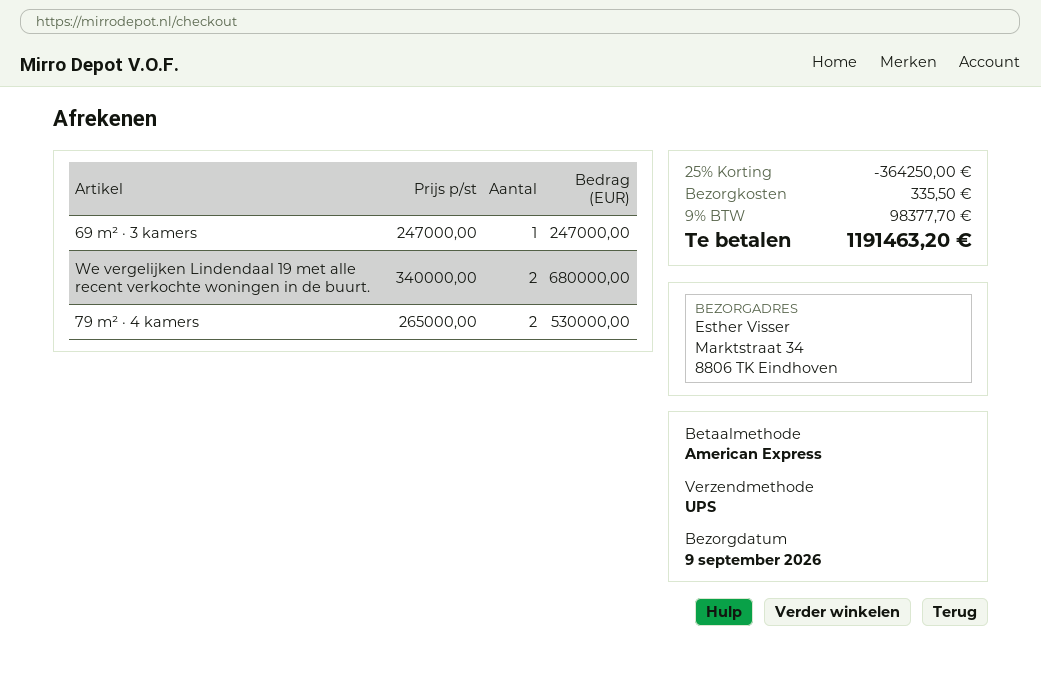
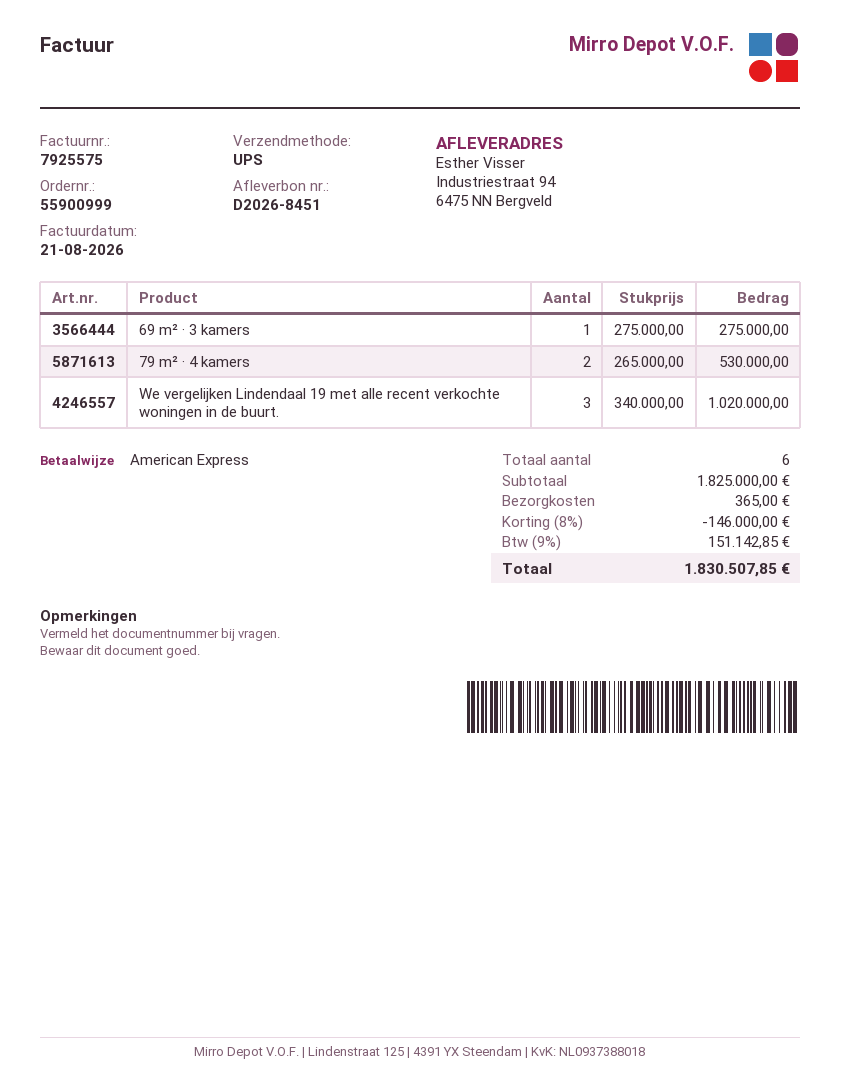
ship to: Marktstraat 34, 8806 TK Eindhoven -> Industriestraat 94, 6475 NN Bergveld
69 m² · 3 kamers: 1 x 247000.00 = 247000.00 -> 1 x 275000.00 = 275000.00
We vergelijken Lindendaal 19 met alle recent verkochte woningen in de buurt.: 2 x 340000.00 = 680000.00 -> 3 x 340000.00 = 1020000.00
discount: 25% = 364250.00 -> 8% = 146000.00
shipping: 335.50 -> 365.00
tax: 9% = 98377.70 -> 9% = 151142.85
total: 1191463.20 -> 1830507.85

